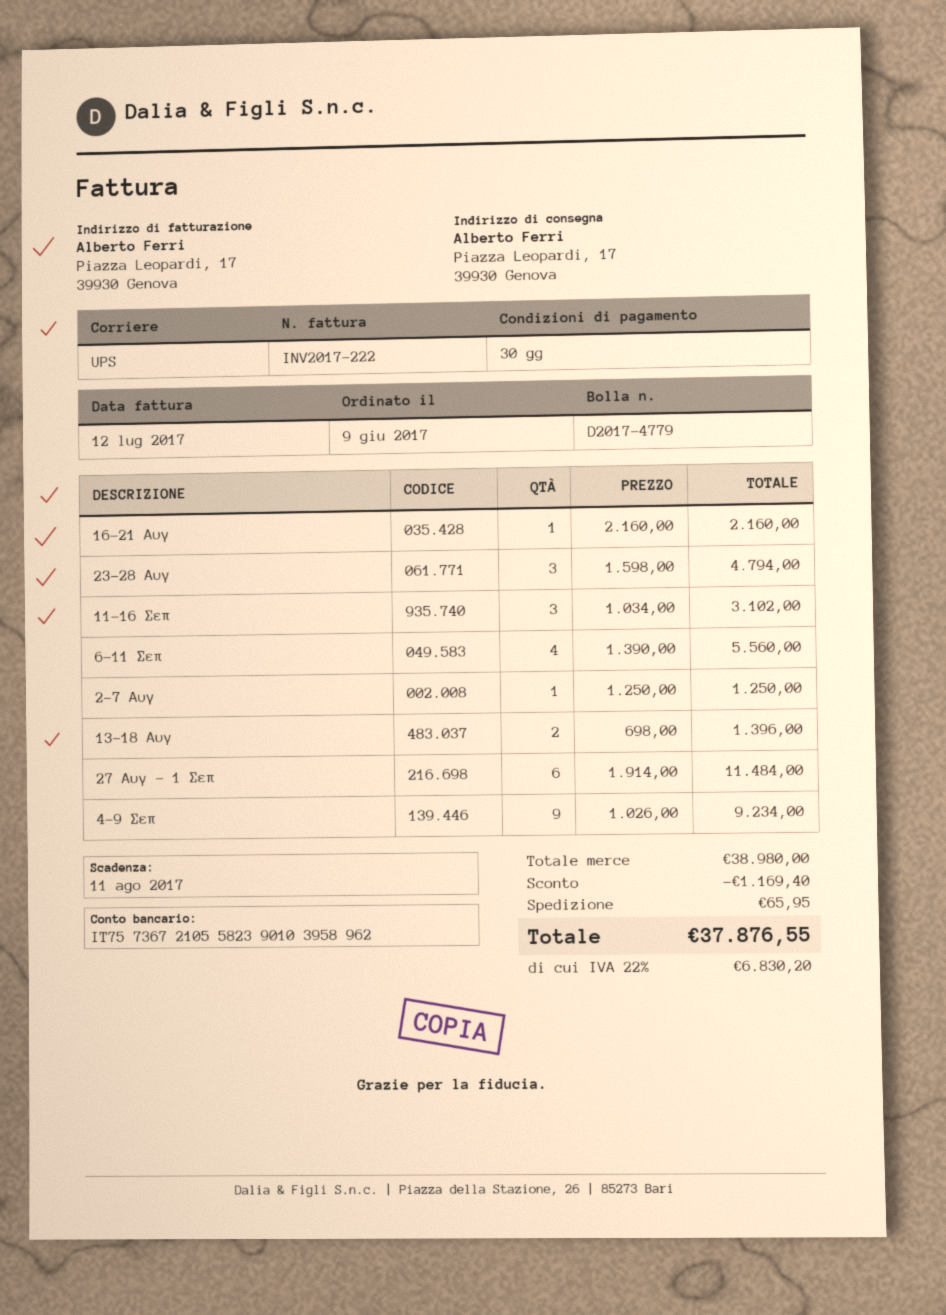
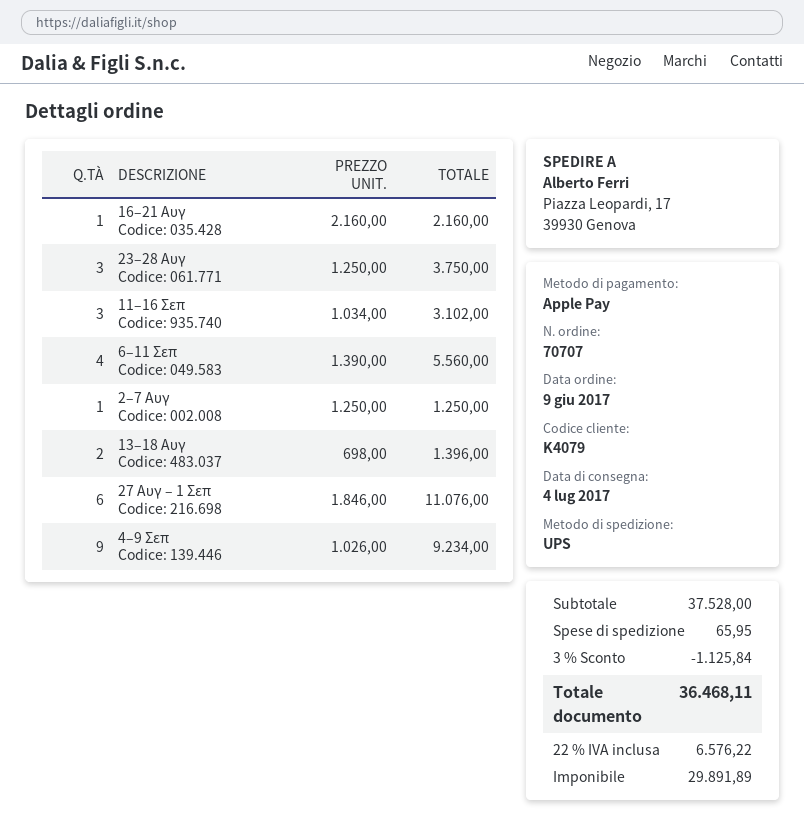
23–28 Αυγ: 3 x 1598.00 = 4794.00 -> 3 x 1250.00 = 3750.00
27 Αυγ – 1 Σεπ: 6 x 1914.00 = 11484.00 -> 6 x 1846.00 = 11076.00
subtotal: 38980.00 -> 37528.00
discount: 1169.40 -> 1125.84
tax: 22% = 6830.20 -> 22% = 6576.22
total: 37876.55 -> 36468.11

